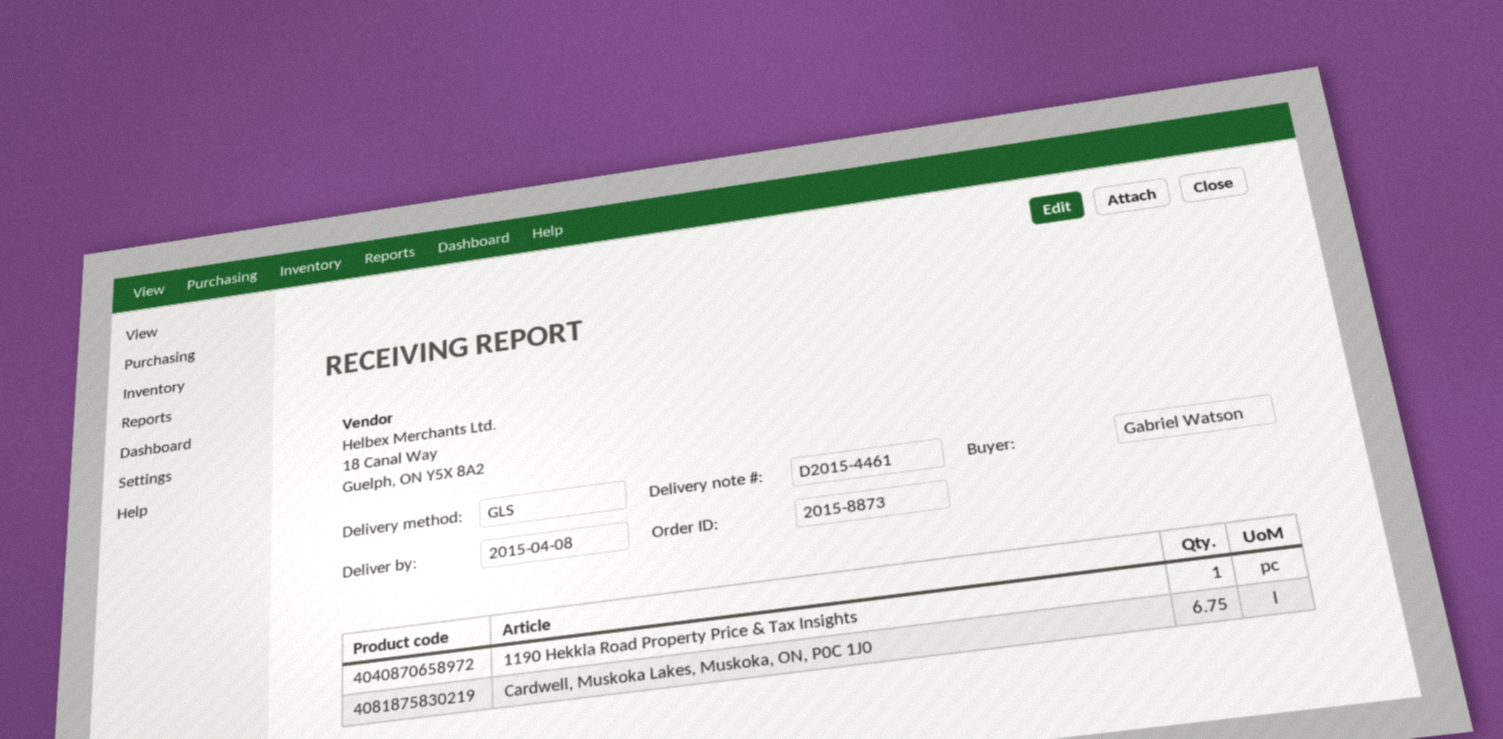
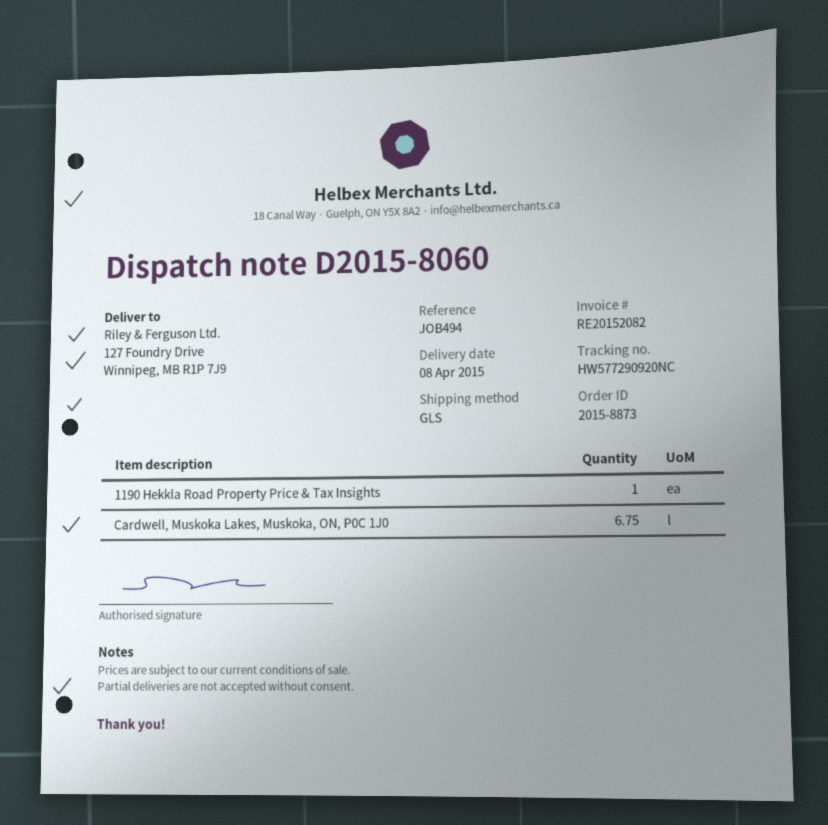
delivery note number: D2015-4461 -> D2015-8060

